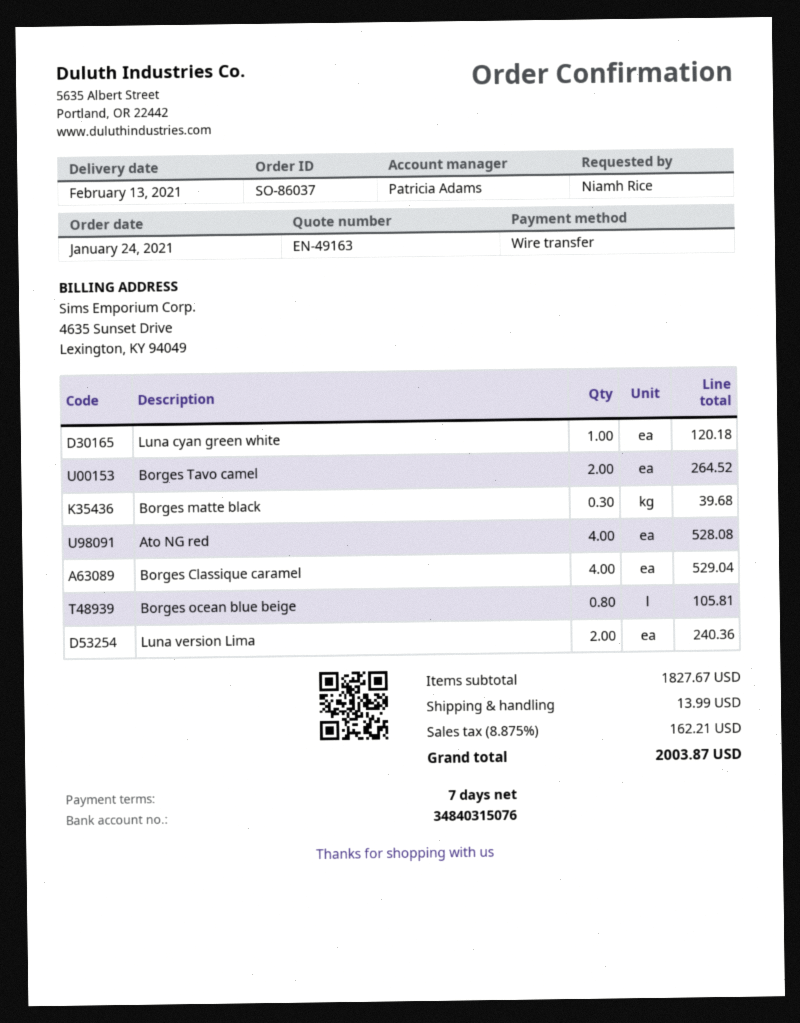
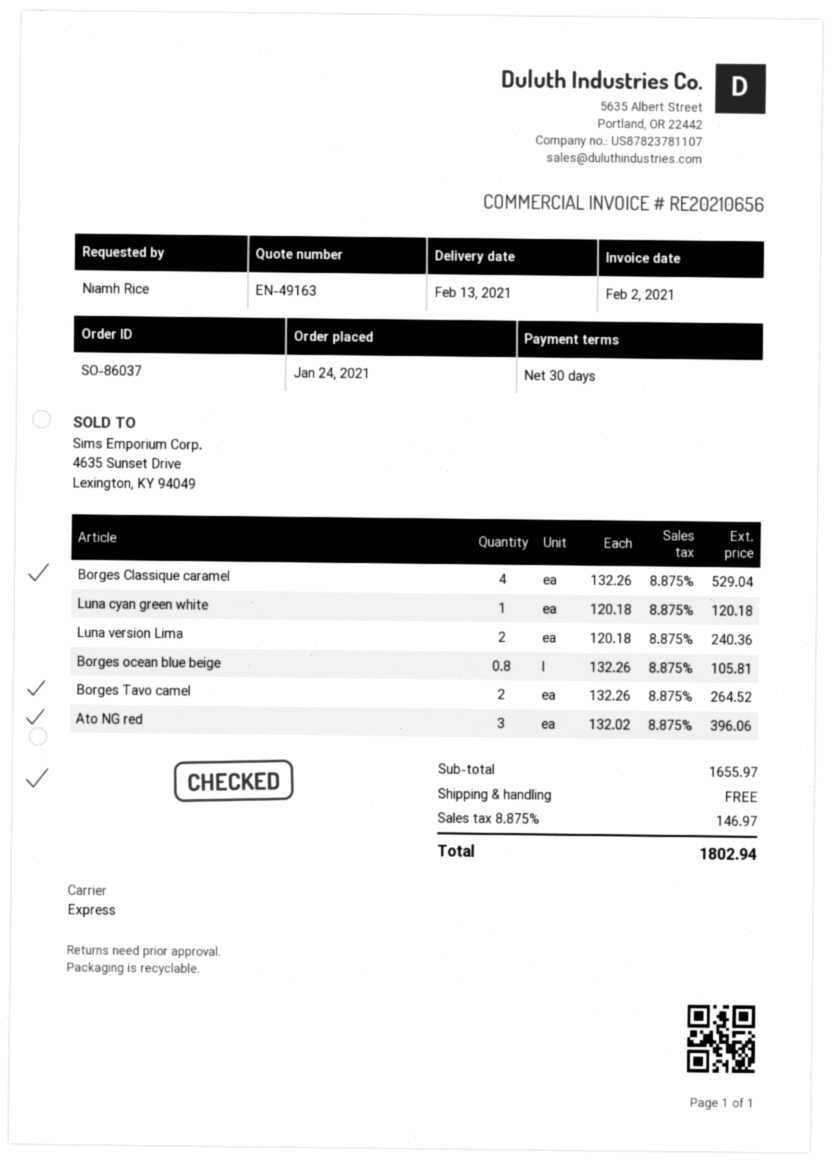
payment terms: 7 days -> 30 days
Borges matte black: 0.3 for 39.68 -> none
Ato NG red: 4 for 528.08 -> 3 for 396.06
subtotal: 1827.67 -> 1655.97
shipping: 13.99 -> 0.00
tax: 8.875% = 162.21 -> 8.875% = 146.97
total: 2003.87 -> 1802.94

